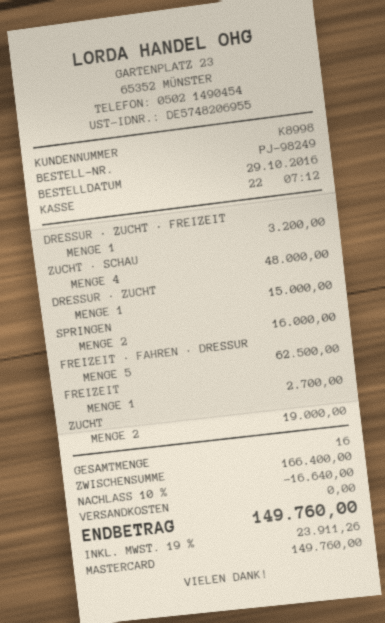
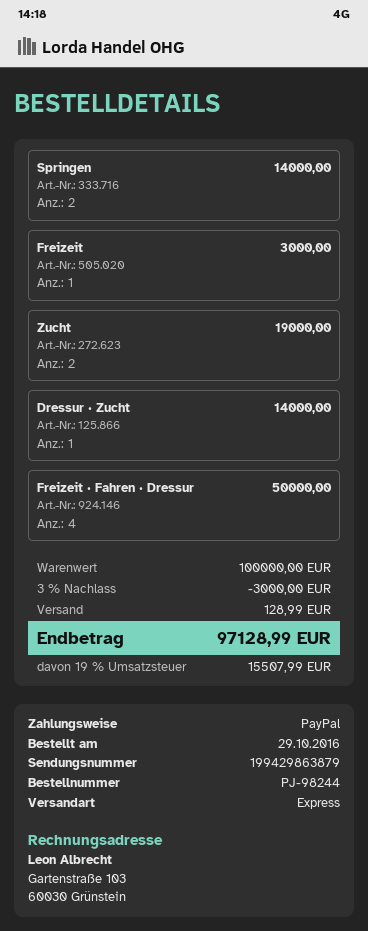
order number: PJ-98249 -> PJ-98244
payment method: Mastercard -> PayPal
DRESSUR · ZUCHT · FREIZEIT: 1 for 3200.00 -> none
ZUCHT · SCHAU: 4 for 48000.00 -> none
DRESSUR · ZUCHT: 1 for 15000.00 -> 1 for 14000.00
SPRINGEN: 2 for 16000.00 -> 2 for 14000.00
FREIZEIT · FAHREN · DRESSUR: 5 for 62500.00 -> 4 for 50000.00
FREIZEIT: 1 for 2700.00 -> 1 for 3000.00
subtotal: 166400.00 -> 100000.00
discount: 10% = 16640.00 -> 3% = 3000.00
shipping: 0.00 -> 128.99
tax: 19% = 23911.26 -> 19% = 15507.99
total: 149760.00 -> 97128.99

